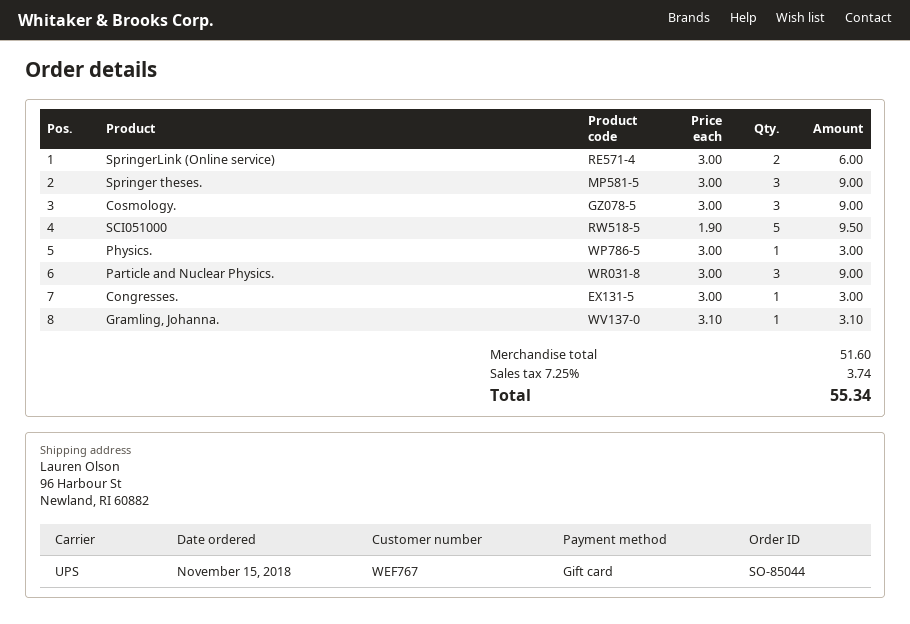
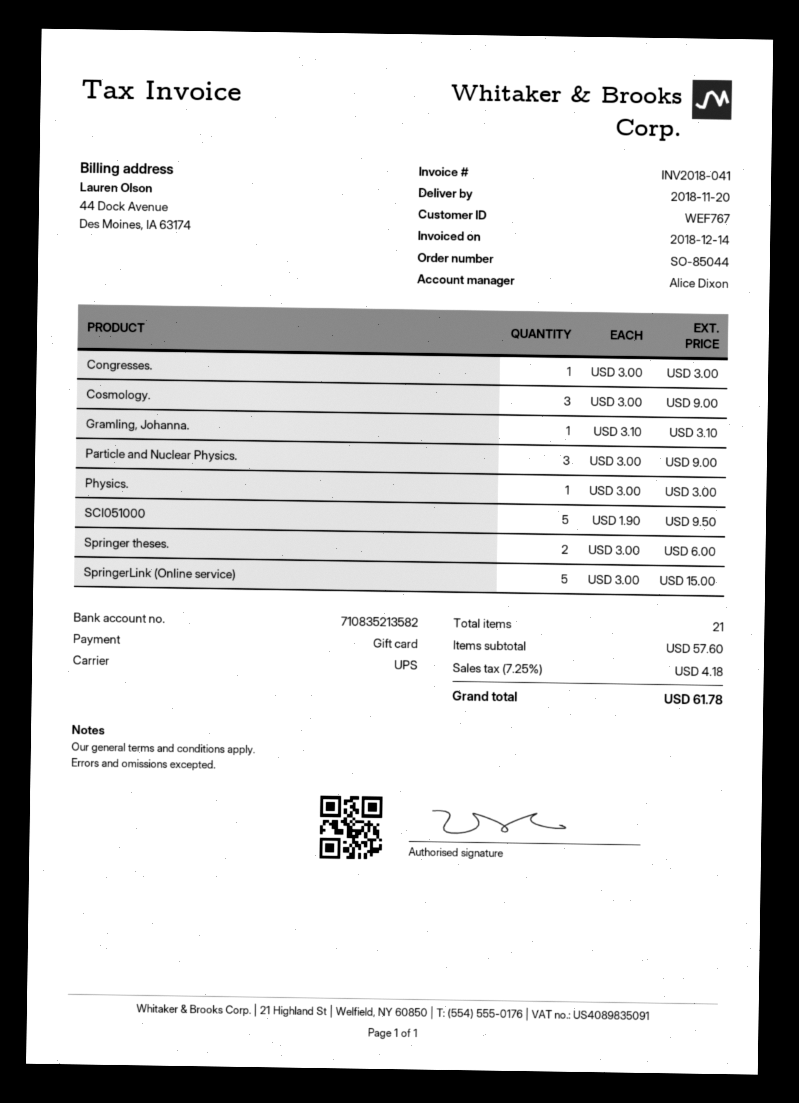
SpringerLink (Online service): 2 x 3.00 = 6.00 -> 5 x 3.00 = 15.00
Springer theses.: 3 x 3.00 = 9.00 -> 2 x 3.00 = 6.00
subtotal: 51.60 -> 57.60
tax: 7.25% = 3.74 -> 7.25% = 4.18
total: 55.34 -> 61.78

